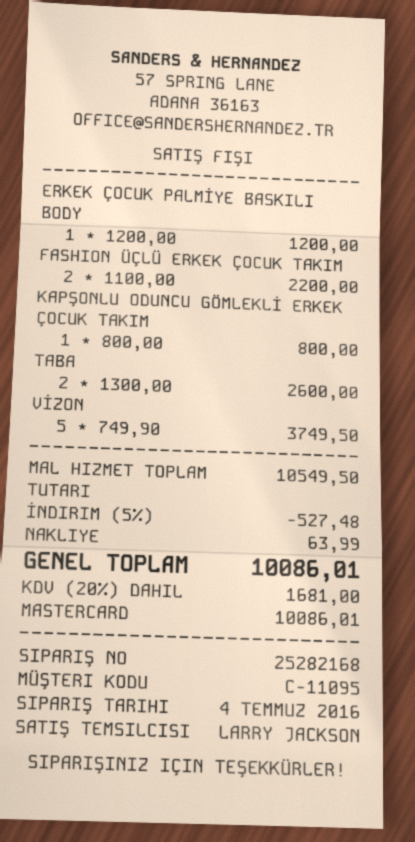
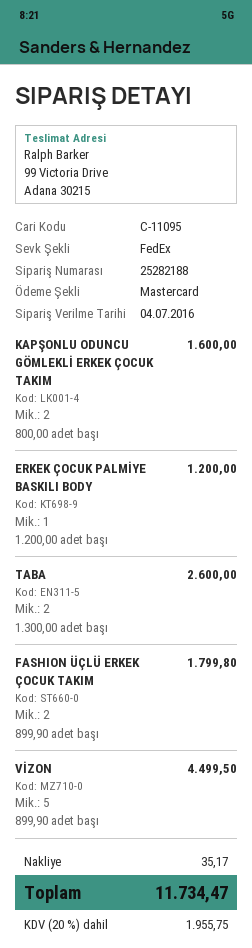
order number: 25282168 -> 25282188
FASHION ÜÇLÜ ERKEK ÇOCUK TAKIM: 2 x 1100.00 = 2200.00 -> 2 x 899.90 = 1799.80
KAPŞONLU ODUNCU GÖMLEKLİ ERKEK ÇOCUK TAKIM: 1 x 800.00 = 800.00 -> 2 x 800.00 = 1600.00
VİZON: 5 x 749.90 = 3749.50 -> 5 x 899.90 = 4499.50
discount: 5% = 527.48 -> none
shipping: 63.99 -> 35.17
tax: 20% = 1681.00 -> 20% = 1955.75
total: 10086.01 -> 11734.47

